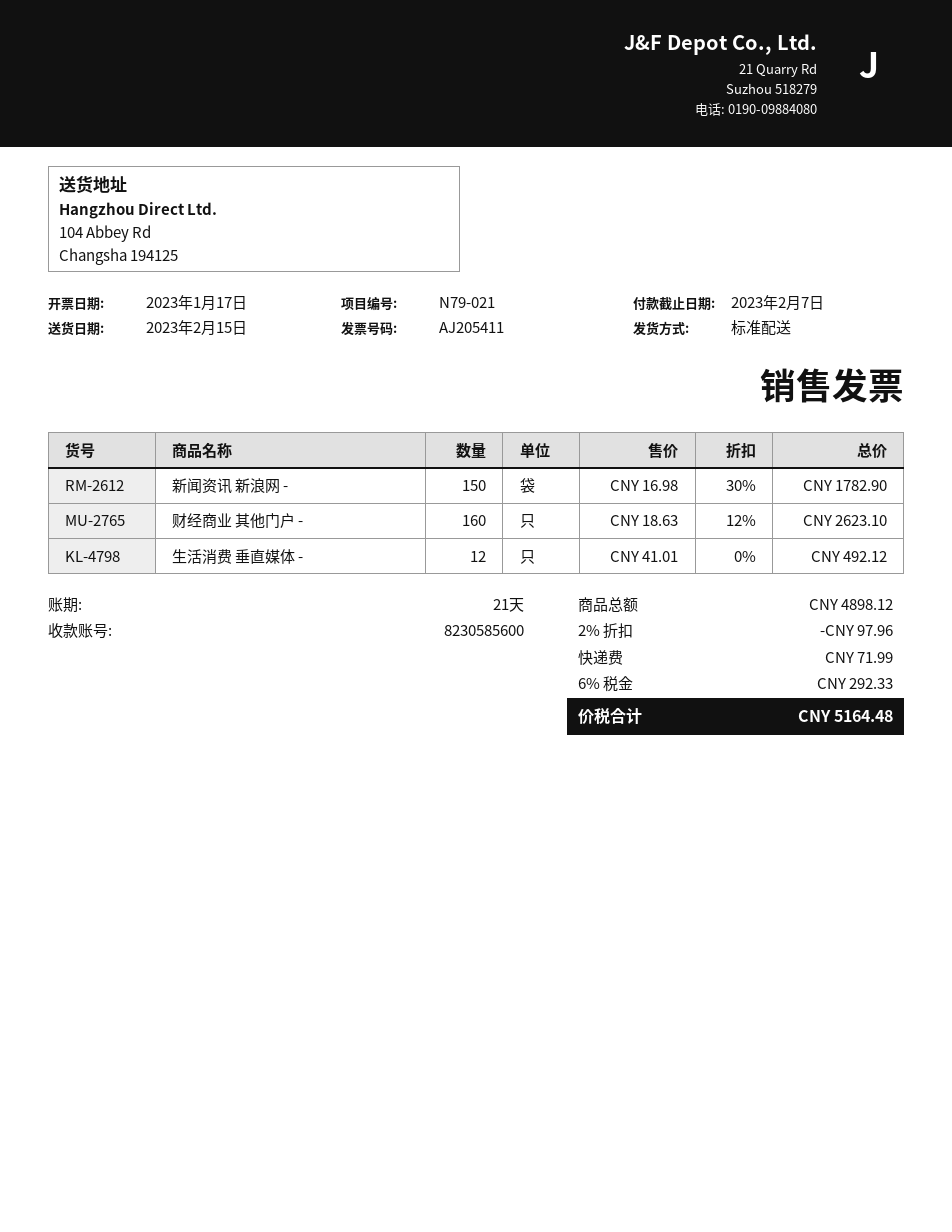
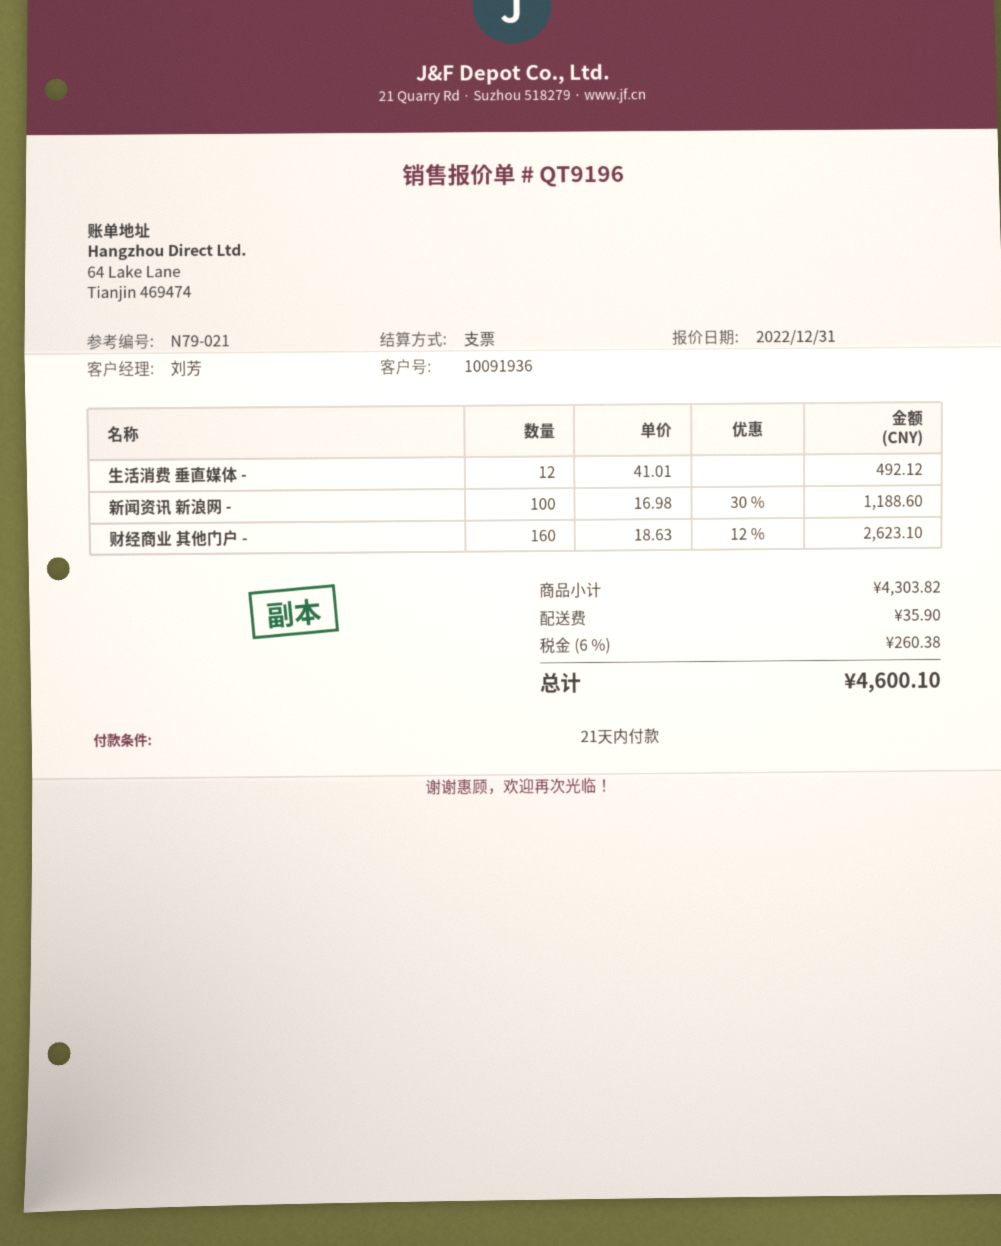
新闻资讯 新浪网 -: 150 x 16.98 - 30% = 1782.90 -> 100 x 16.98 - 30% = 1188.60
subtotal: 4898.12 -> 4303.82
discount: 2% = 97.96 -> none
shipping: 71.99 -> 35.90
tax: 6% = 292.33 -> 6% = 260.38
total: 5164.48 -> 4600.10

